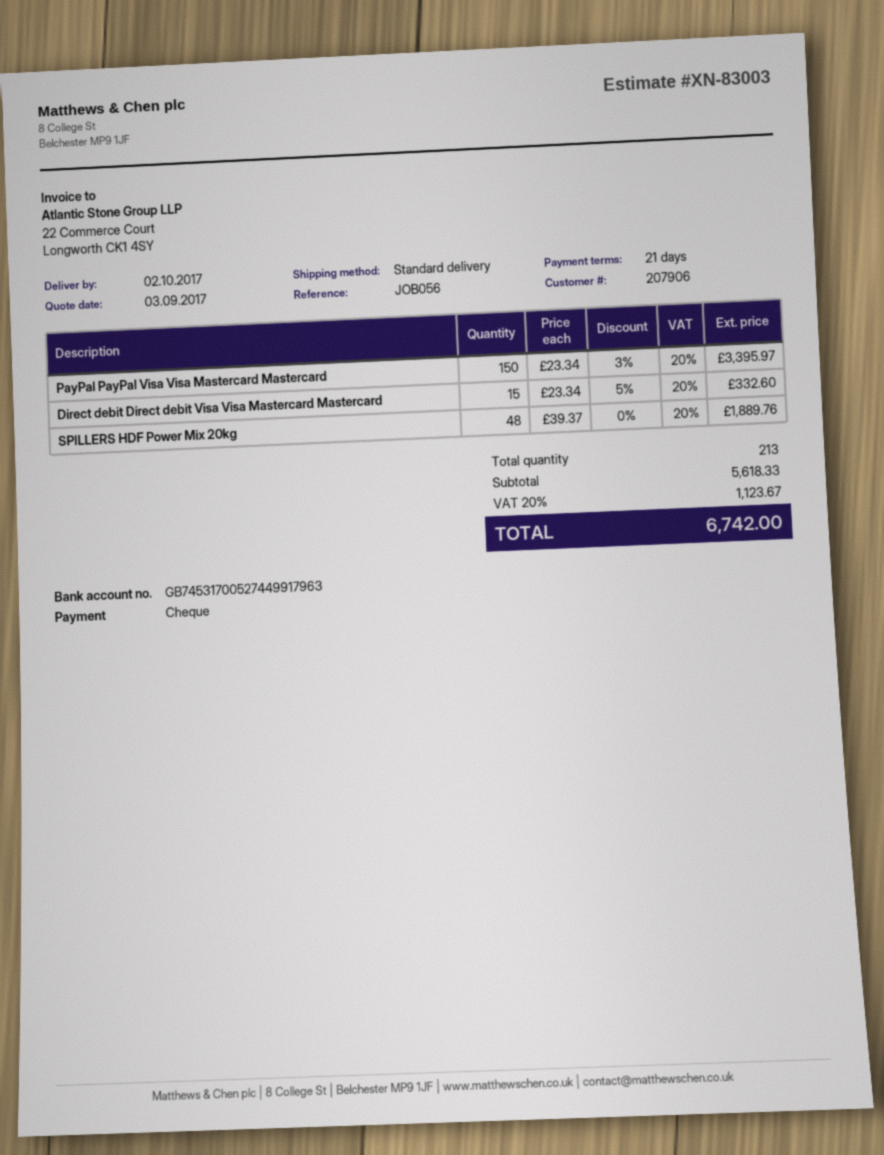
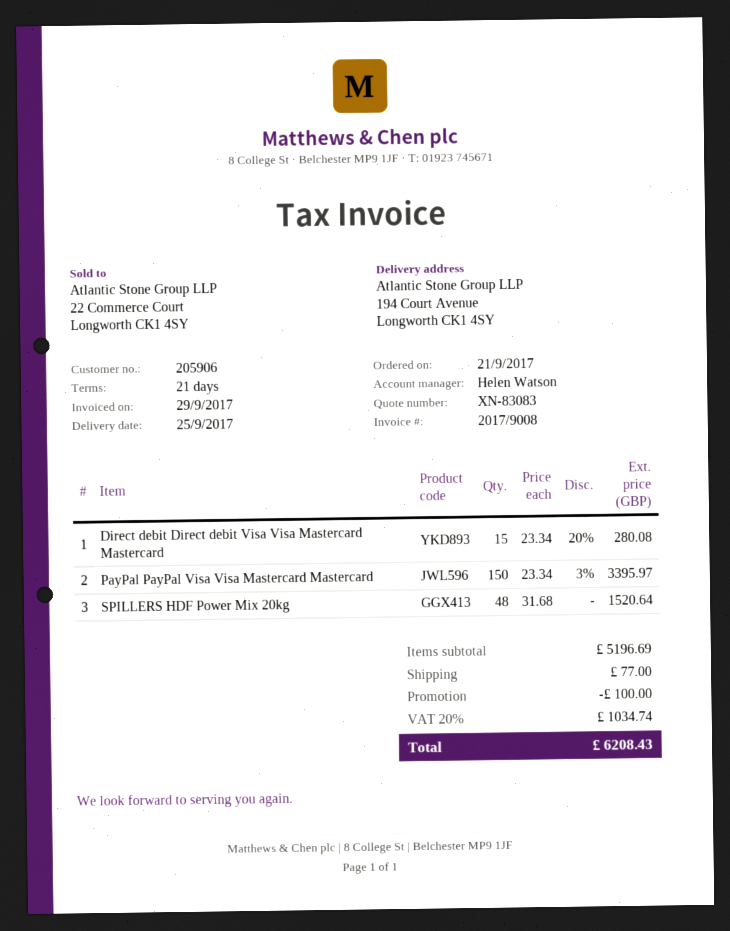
quote number: XN-83003 -> XN-83083
delivery date: 2017-10-02 -> 2017-09-25
customer number: 207906 -> 205906
Direct debit Direct debit Visa Visa Mastercard Mastercard: 15 x 23.34 - 5% = 332.60 -> 15 x 23.34 - 20% = 280.08
SPILLERS HDF Power Mix 20kg: 48 x 39.37 = 1889.76 -> 48 x 31.68 = 1520.64
subtotal: 5618.33 -> 5196.69
discount: none -> 100.00
shipping: none -> 77.00
tax: 20% = 1123.67 -> 20% = 1034.74
total: 6742.00 -> 6208.43

